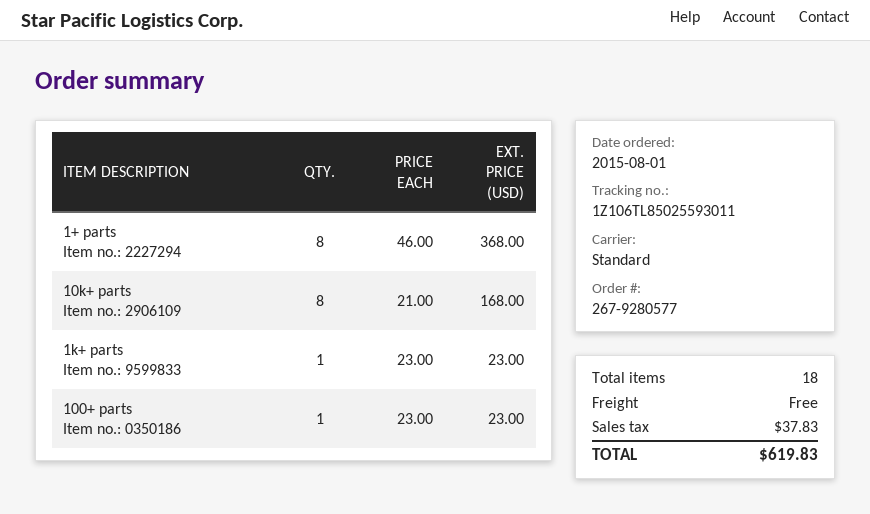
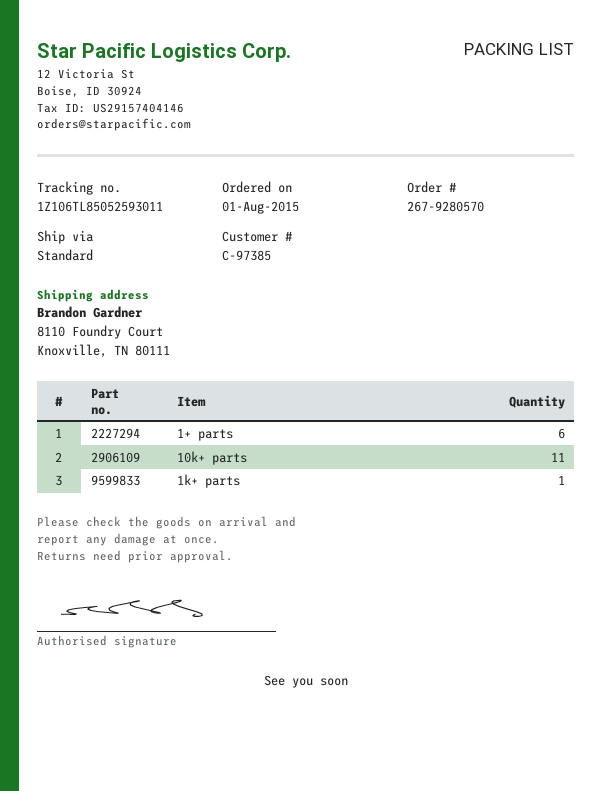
order number: 267-9280577 -> 267-9280570
tracking number: 1Z106TL85025593011 -> 1Z106TL85052593011
1+ parts: 8 -> 6
10k+ parts: 8 -> 11
100+ parts: 1 -> none

